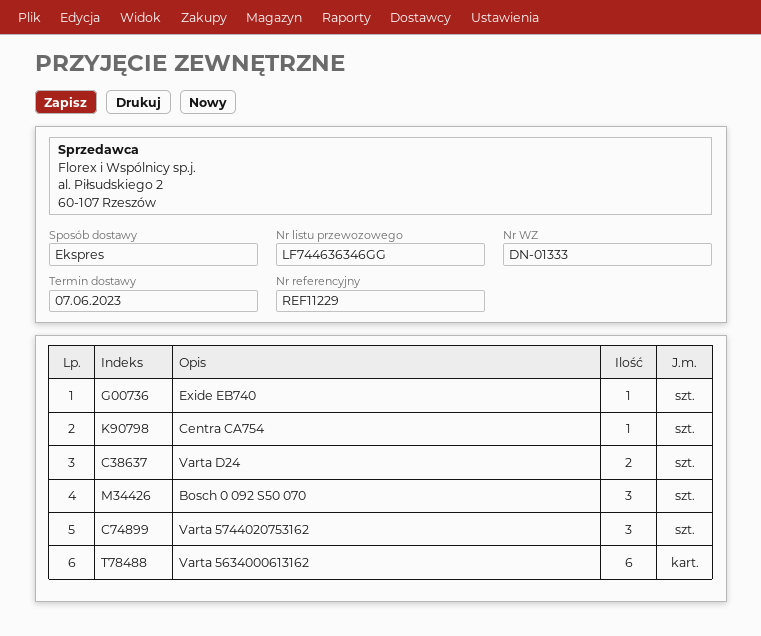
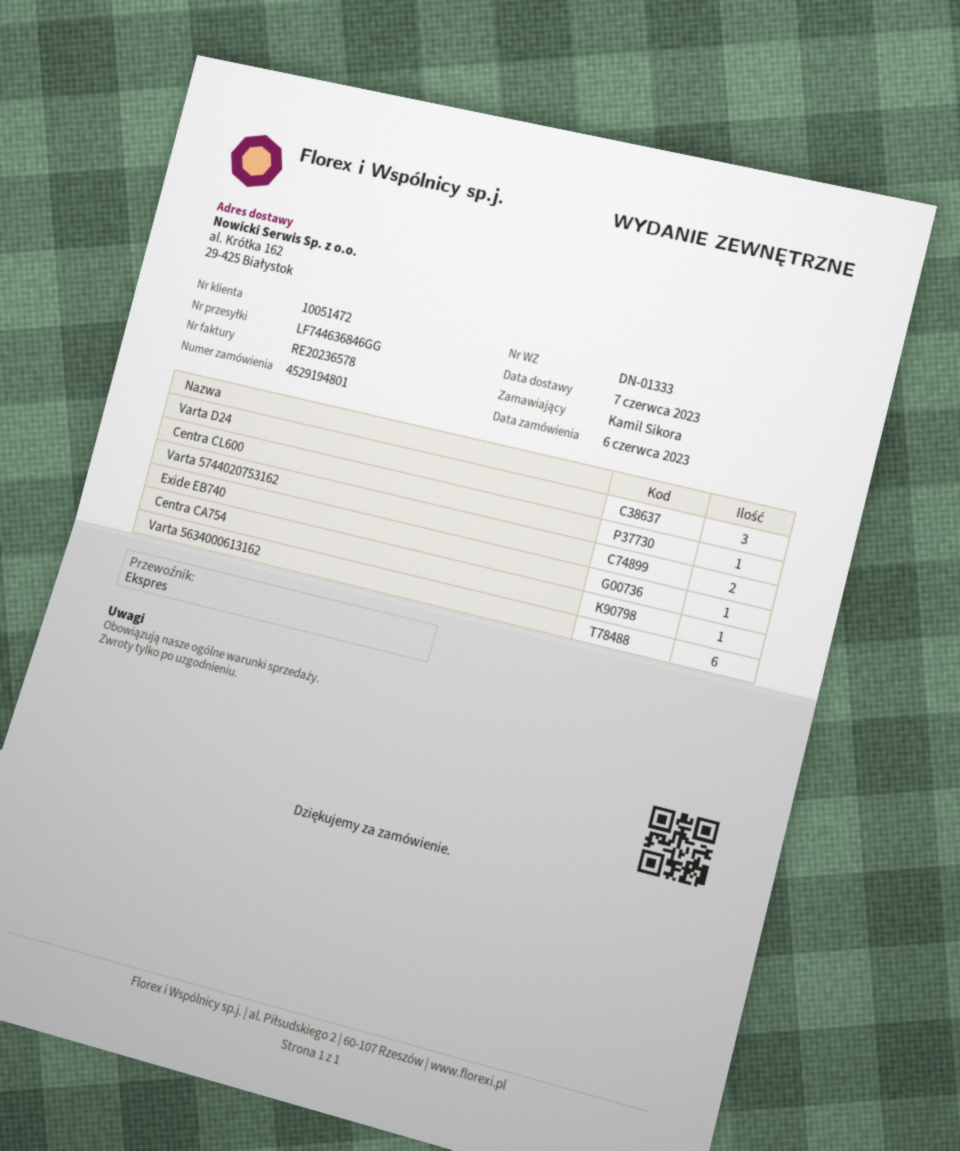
tracking number: LF744636346GG -> LF744636846GG
Varta D24: 2 -> 3
Bosch 0 092 S50 070: 3 -> none
Varta 5744020753162: 3 -> 2
Centra CL600: none -> 1

